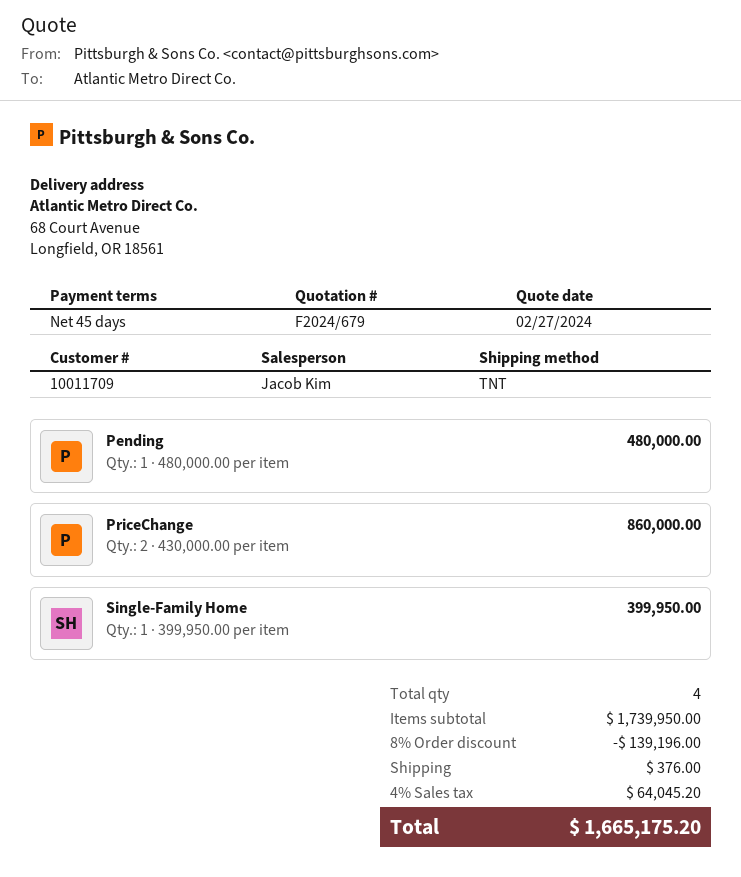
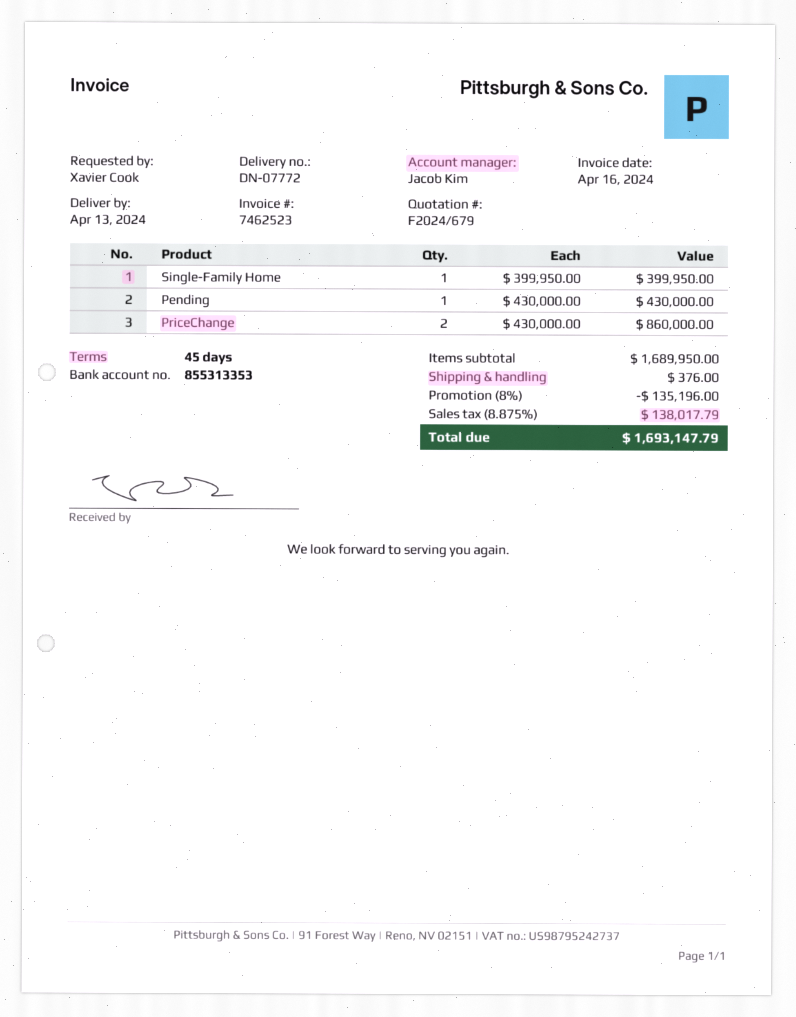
Pending: 1 x 480000.00 = 480000.00 -> 1 x 430000.00 = 430000.00
subtotal: 1739950.00 -> 1689950.00
discount: 8% = 139196.00 -> 8% = 135196.00
tax: 4% = 64045.20 -> 8.875% = 138017.79
total: 1665175.20 -> 1693147.79

